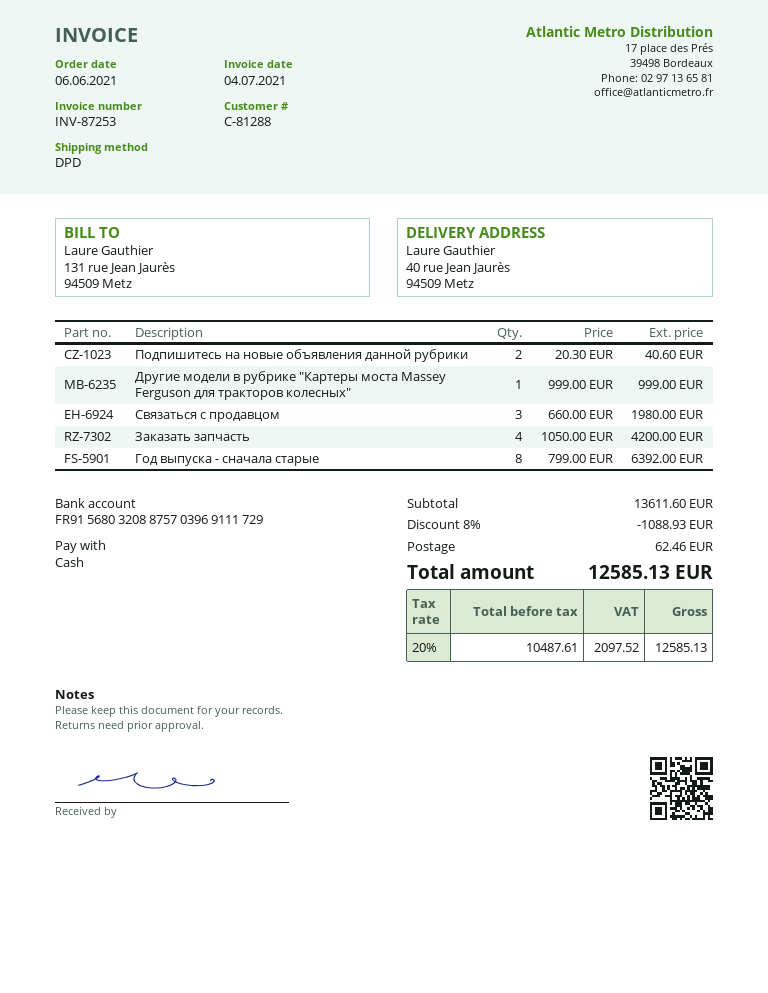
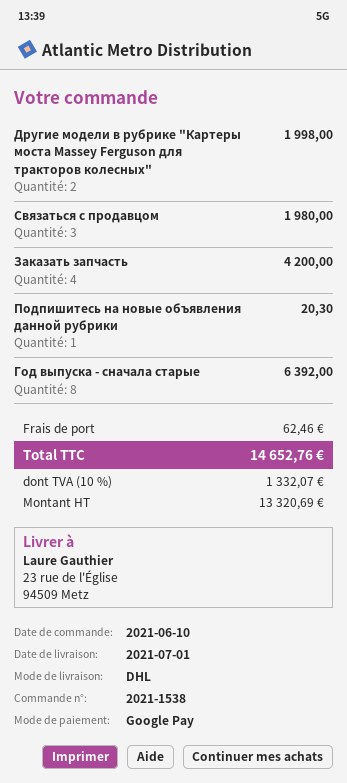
order date: 2021-06-06 -> 2021-06-10
payment method: cash -> Google Pay
shipping method: DPD -> DHL
ship to: 40 rue Jean Jaurès, 94509 Metz -> 23 rue de l'Église, 94509 Metz
Подпишитесь на новые объявления данной рубрики: 2 for 40.60 -> 1 for 20.30
Другие модели в рубрике "Картеры моста Massey Ferguson для тракторов колесных": 1 for 999.00 -> 2 for 1998.00
discount: 8% = 1088.93 -> none
net: 10487.61 -> 13320.69
tax: 20% = 2097.52 -> 10% = 1332.07
total: 12585.13 -> 14652.76

